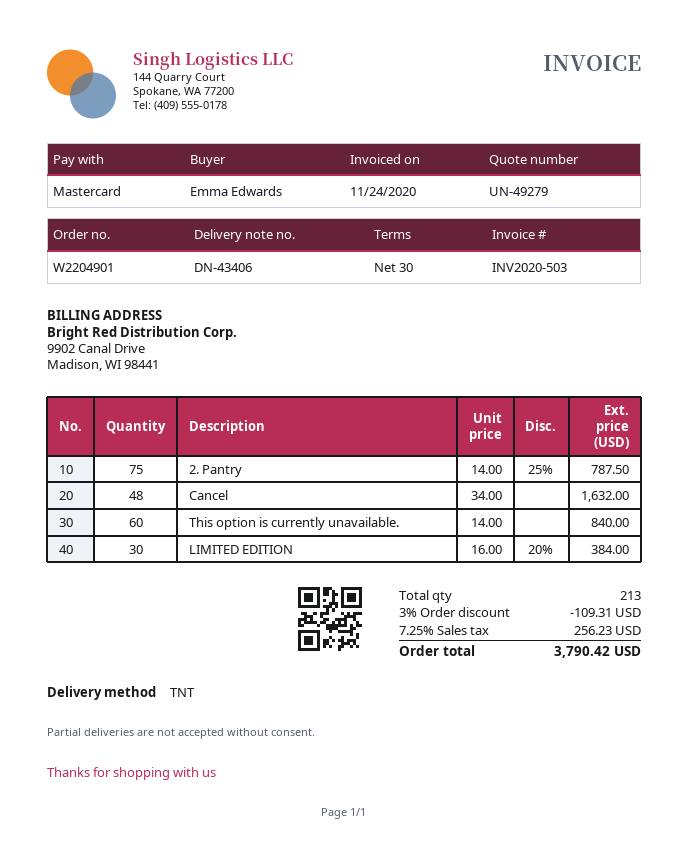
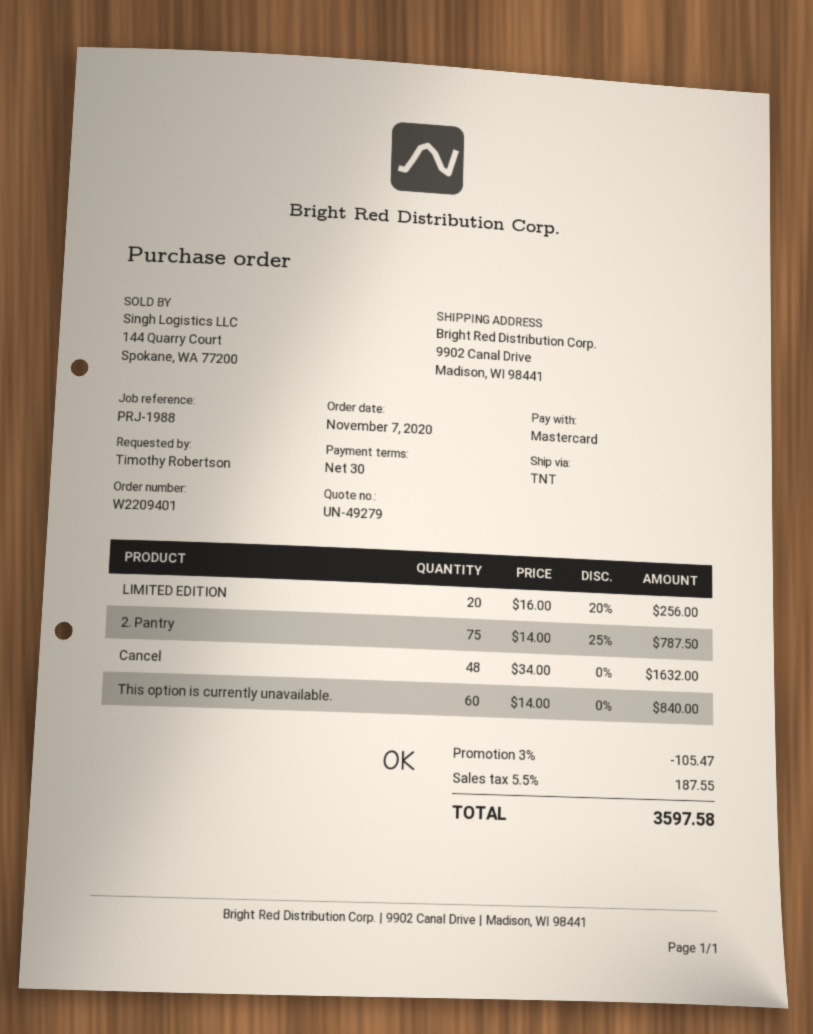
order number: W2204901 -> W2209401
ordered by: Emma Edwards -> Timothy Robertson
LIMITED EDITION: 30 x 16.00 - 20% = 384.00 -> 20 x 16.00 - 20% = 256.00
discount: 3% = 109.31 -> 3% = 105.47
tax: 7.25% = 256.23 -> 5.5% = 187.55
total: 3790.42 -> 3597.58

